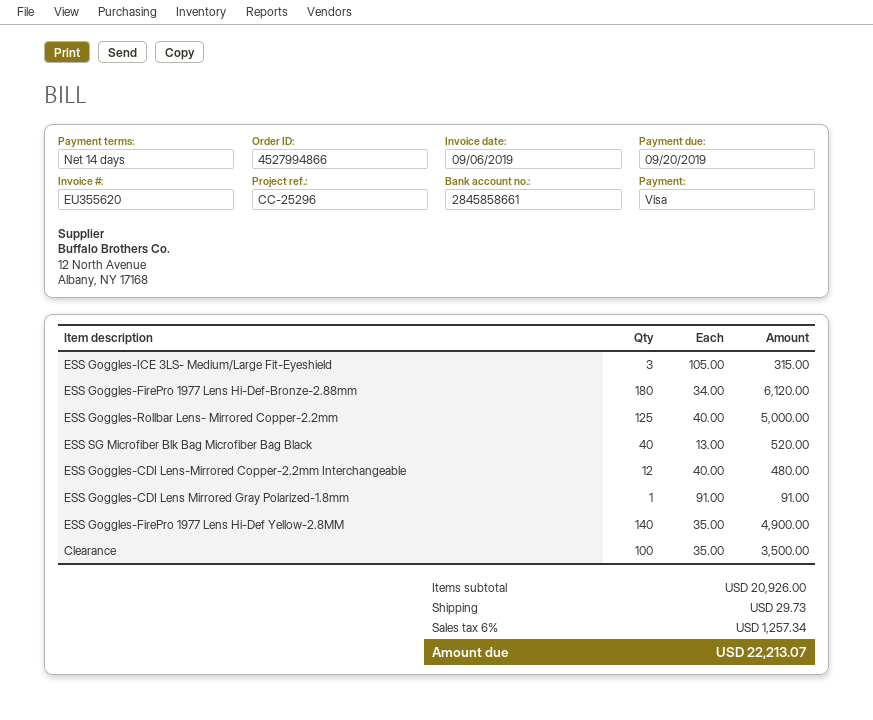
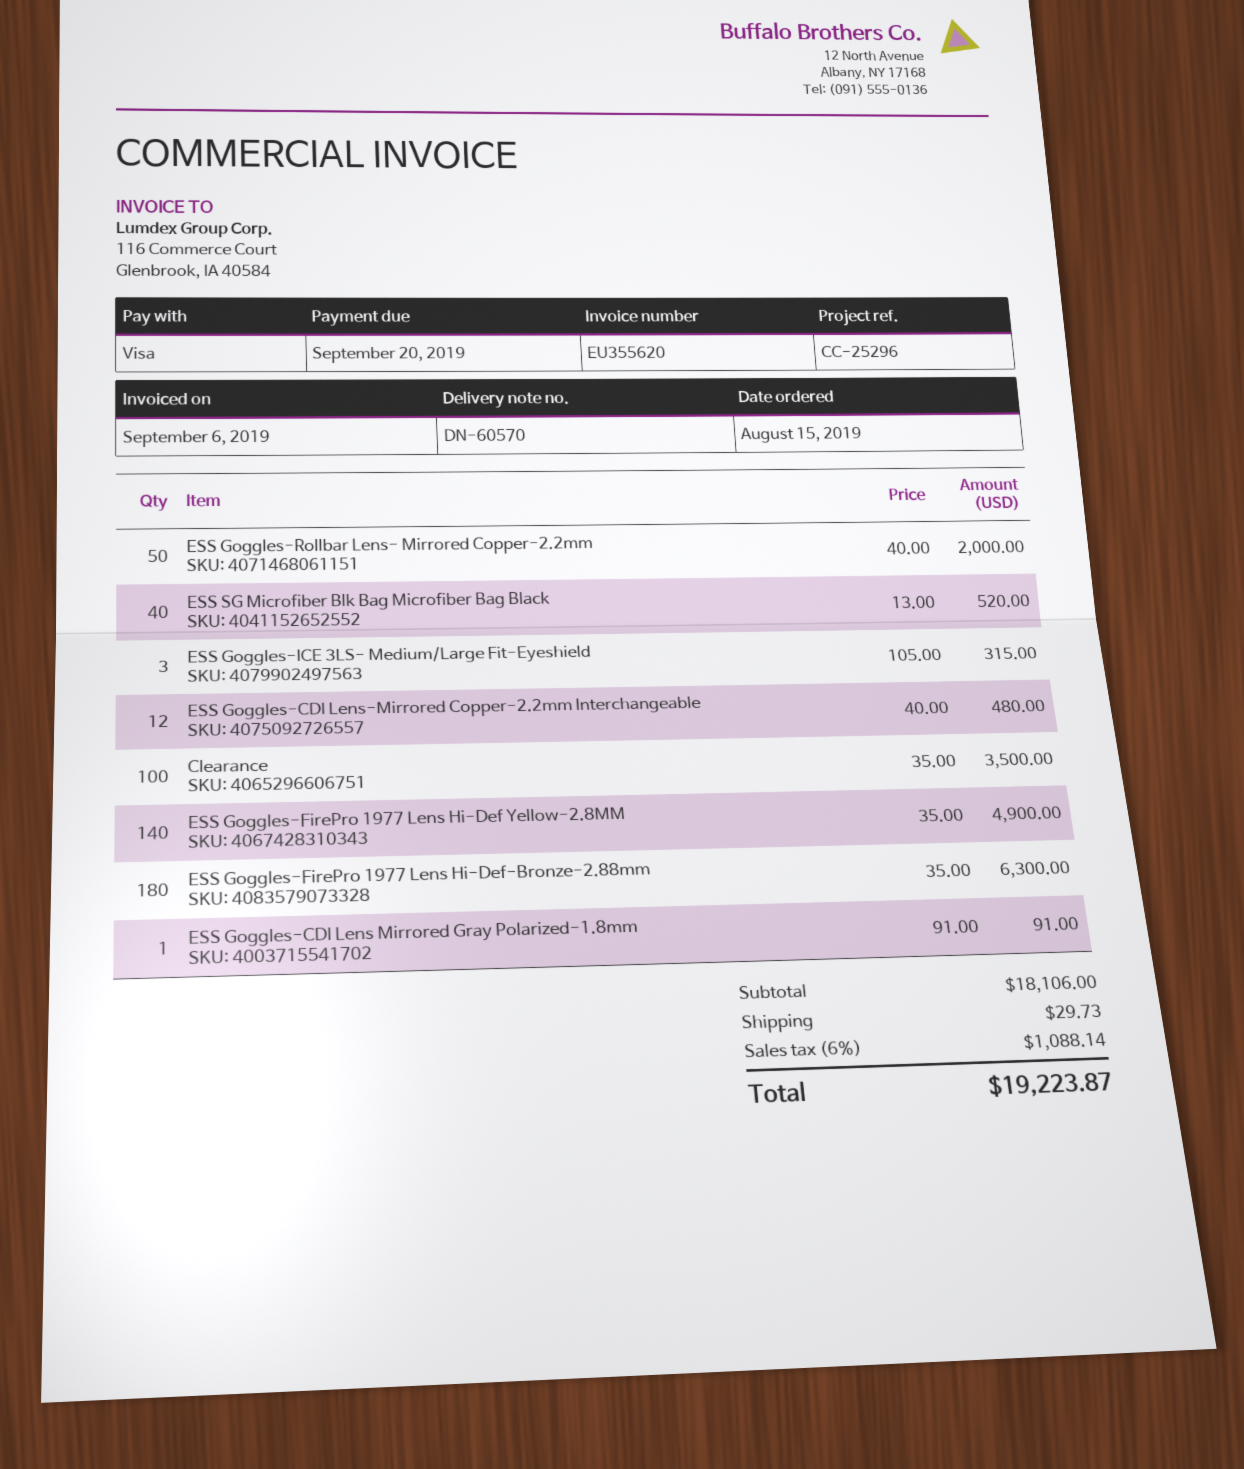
ESS Goggles-FirePro 1977 Lens Hi-Def-Bronze-2.88mm: 180 x 34.00 = 6120.00 -> 180 x 35.00 = 6300.00
ESS Goggles-Rollbar Lens- Mirrored Copper-2.2mm: 125 x 40.00 = 5000.00 -> 50 x 40.00 = 2000.00
subtotal: 20926.00 -> 18106.00
tax: 6% = 1257.34 -> 6% = 1088.14
total: 22213.07 -> 19223.87

